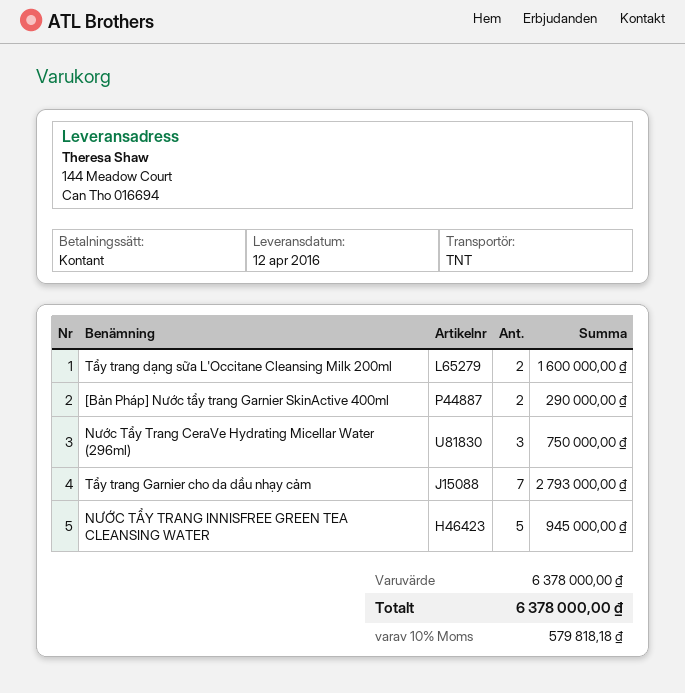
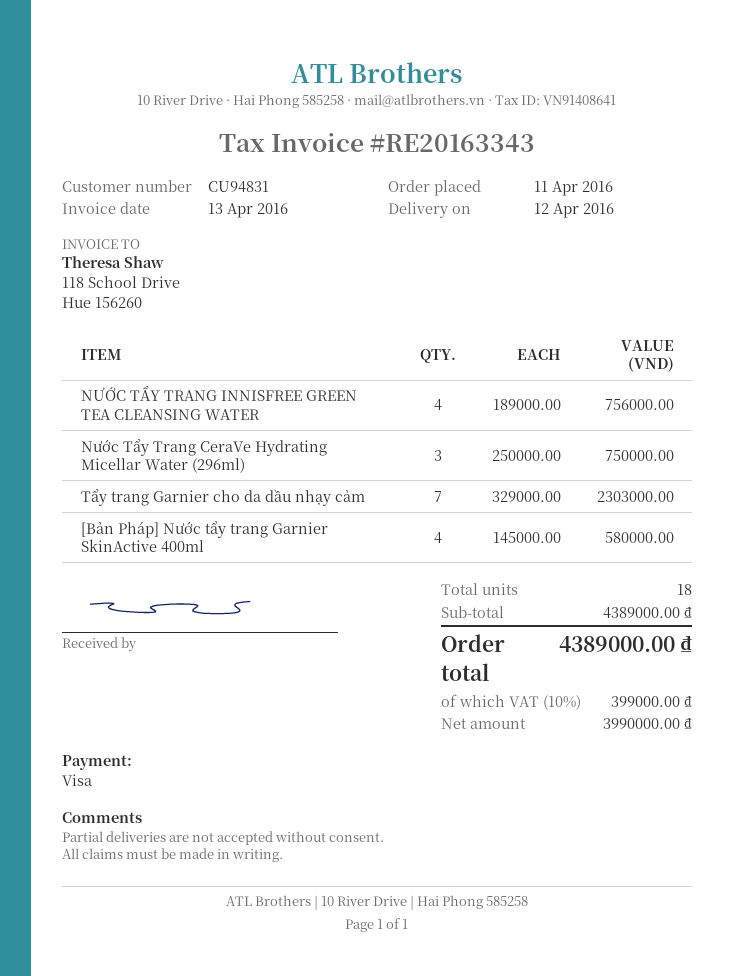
payment method: cash -> Visa
Tẩy trang dạng sữa L'Occitane Cleansing Milk 200ml: 2 for 1600000.00 -> none
[Bản Pháp] Nước tẩy trang Garnier SkinActive 400ml: 2 for 290000.00 -> 4 for 580000.00
Tẩy trang Garnier cho da dầu nhạy cảm: 7 for 2793000.00 -> 7 for 2303000.00
NƯỚC TẨY TRANG INNISFREE GREEN TEA CLEANSING WATER: 5 for 945000.00 -> 4 for 756000.00
subtotal: 6378000.00 -> 4389000.00
tax: 10% = 579818.18 -> 10% = 399000.00
total: 6378000.00 -> 4389000.00

